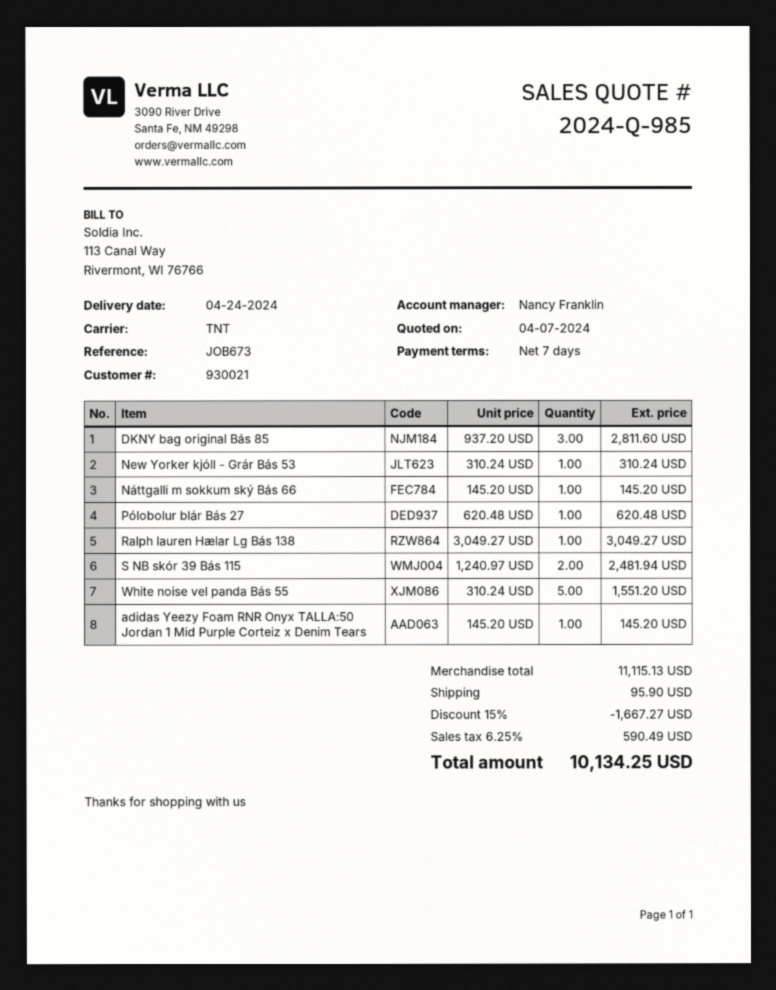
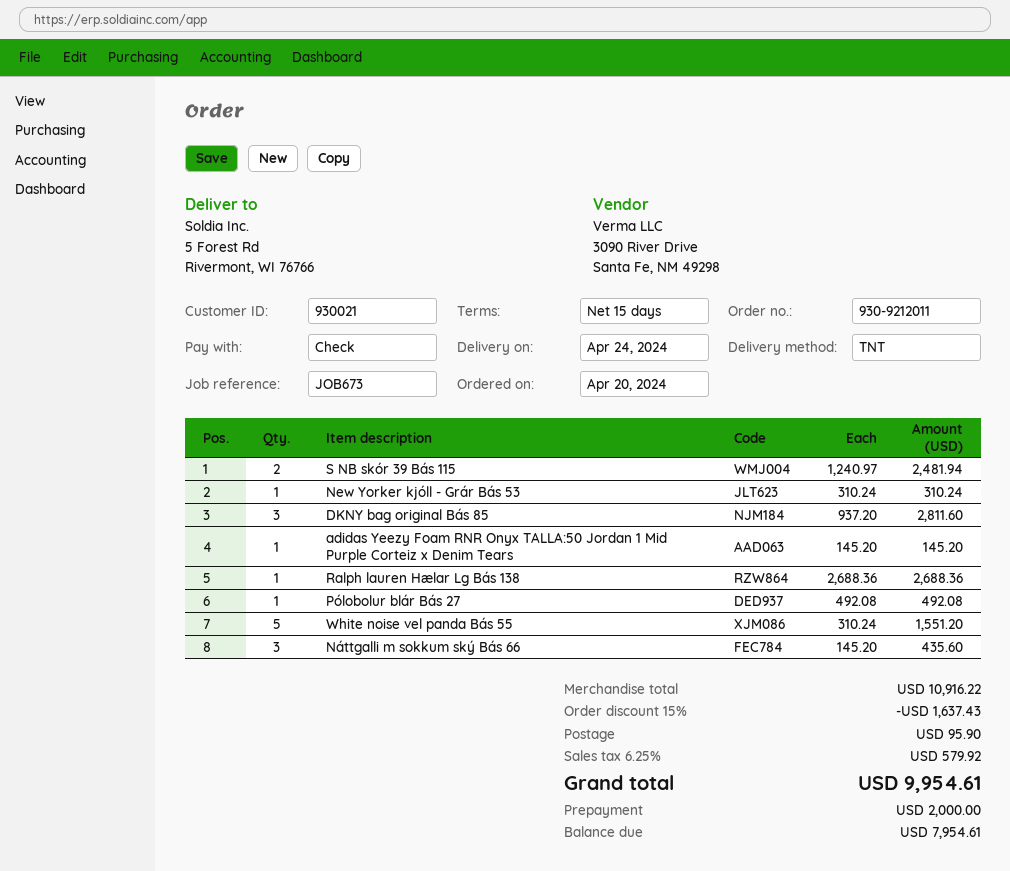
payment terms: 7 days -> 15 days
Náttgalli m sokkum ský Bás 66: 1 x 145.20 = 145.20 -> 3 x 145.20 = 435.60
Pólobolur blár Bás 27: 1 x 620.48 = 620.48 -> 1 x 492.08 = 492.08
Ralph lauren Hælar Lg Bás 138: 1 x 3049.27 = 3049.27 -> 1 x 2688.36 = 2688.36
subtotal: 11115.13 -> 10916.22
discount: 15% = 1667.27 -> 15% = 1637.43
tax: 6.25% = 590.49 -> 6.25% = 579.92
total: 10134.25 -> 9954.61

